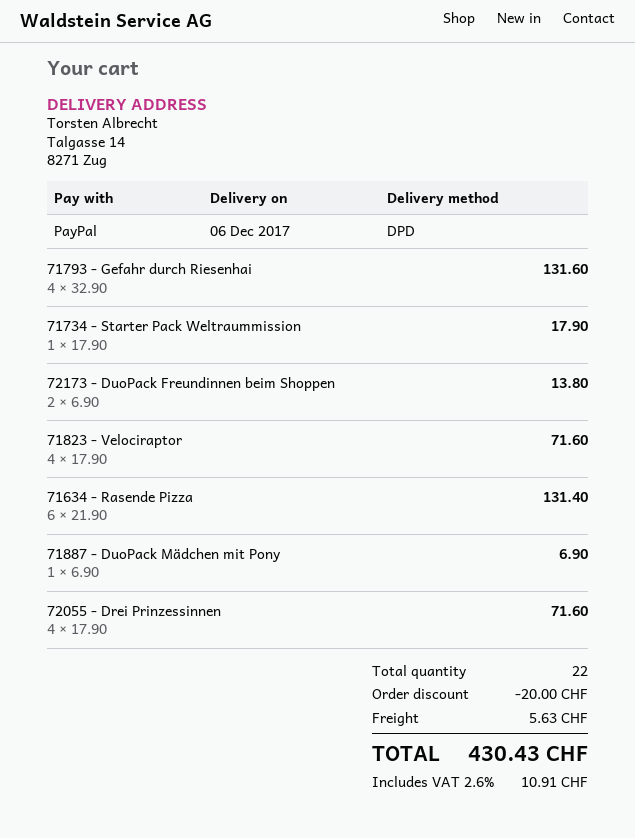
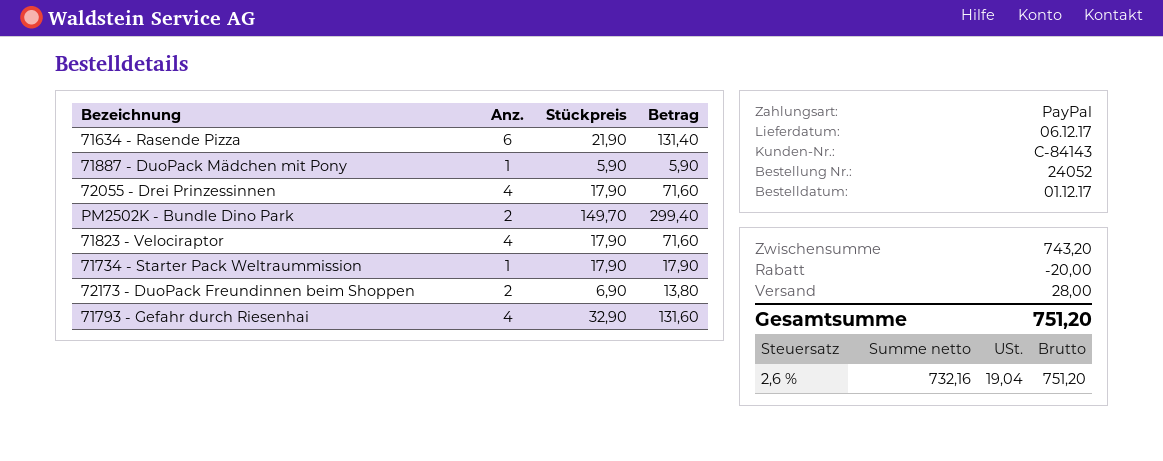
71887 - DuoPack Mädchen mit Pony: 1 x 6.90 = 6.90 -> 1 x 5.90 = 5.90
PM2502K - Bundle Dino Park: none -> 2 x 149.70 = 299.40
shipping: 5.63 -> 28.00
tax: 2.6% = 10.91 -> 2.6% = 19.04
total: 430.43 -> 751.20

